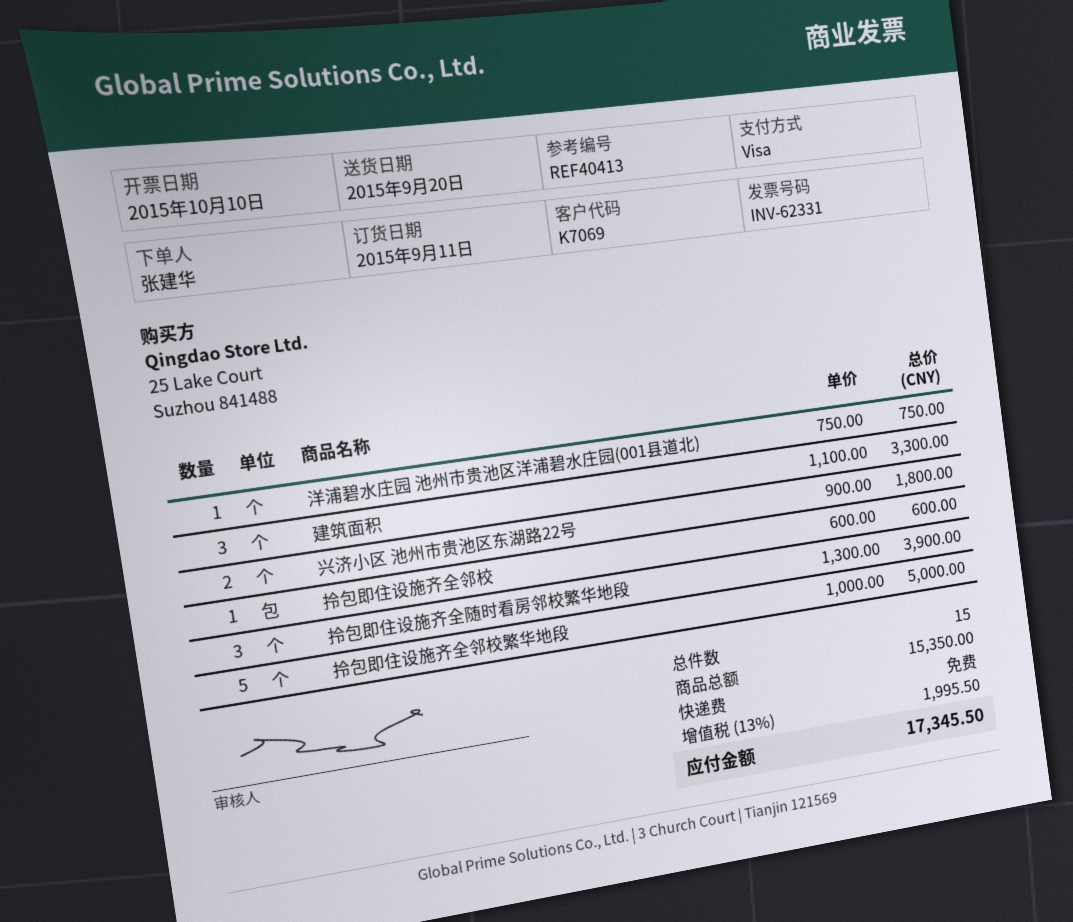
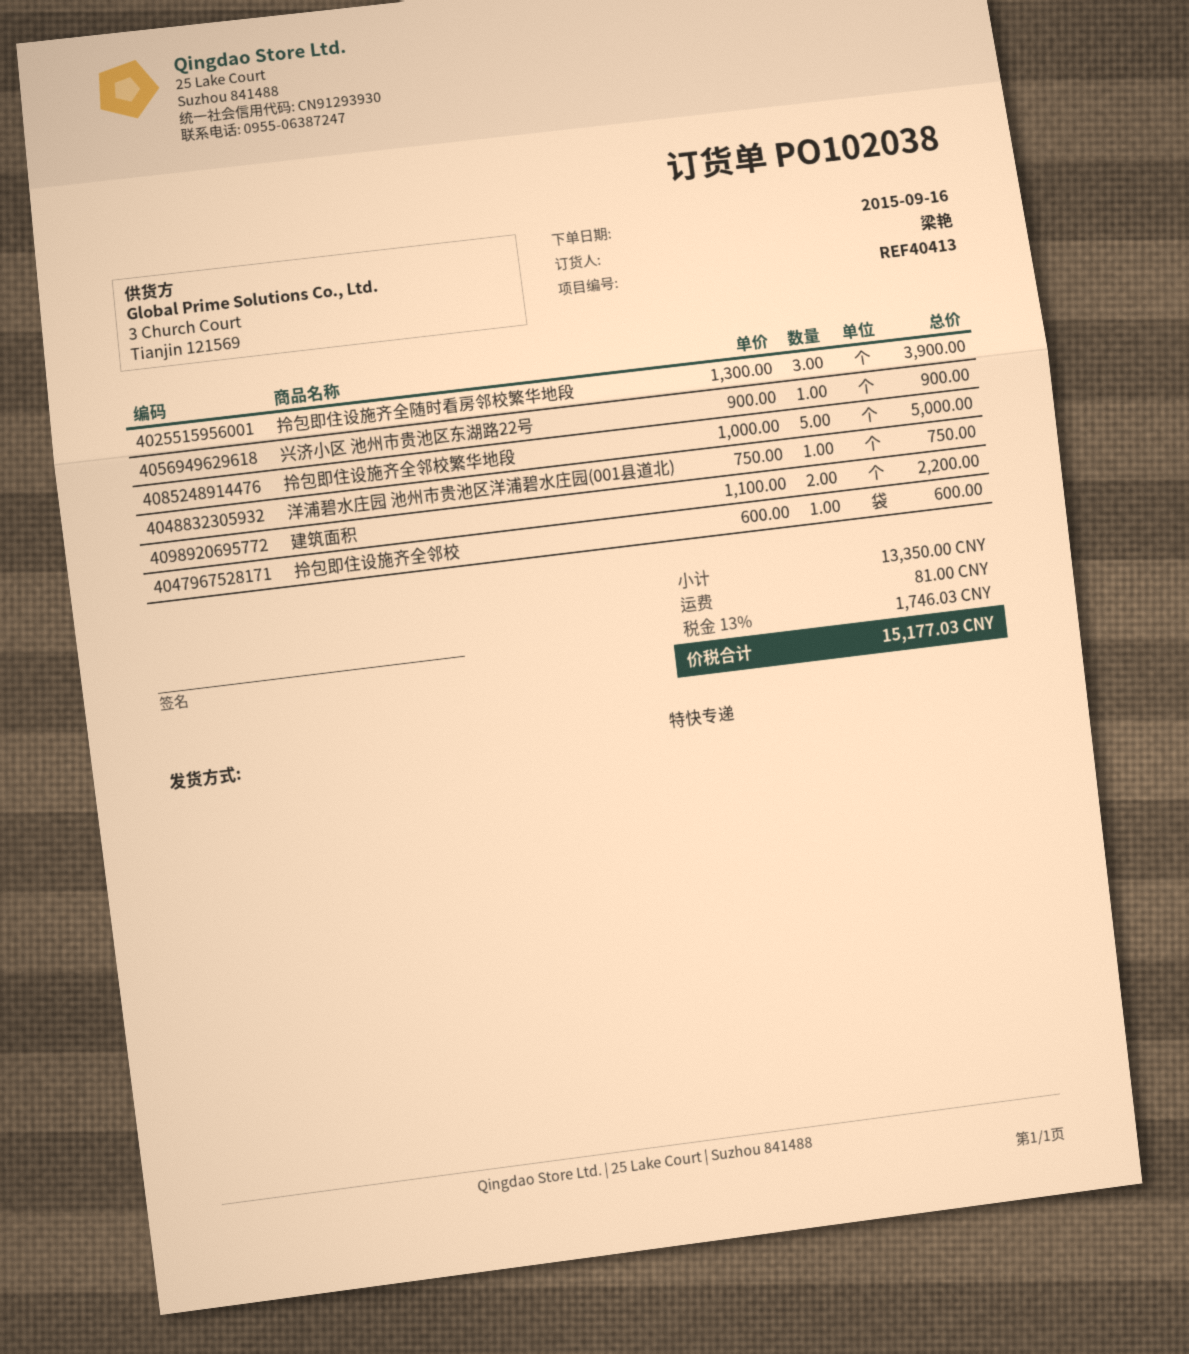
order date: 2015-09-11 -> 2015-09-16
ordered by: 张建华 -> 梁艳
建筑面积: 3 x 1100.00 = 3300.00 -> 2 x 1100.00 = 2200.00
兴济小区 池州市贵池区东湖路22号: 2 x 900.00 = 1800.00 -> 1 x 900.00 = 900.00
subtotal: 15350.00 -> 13350.00
shipping: 0.00 -> 81.00
tax: 13% = 1995.50 -> 13% = 1746.03
total: 17345.50 -> 15177.03

